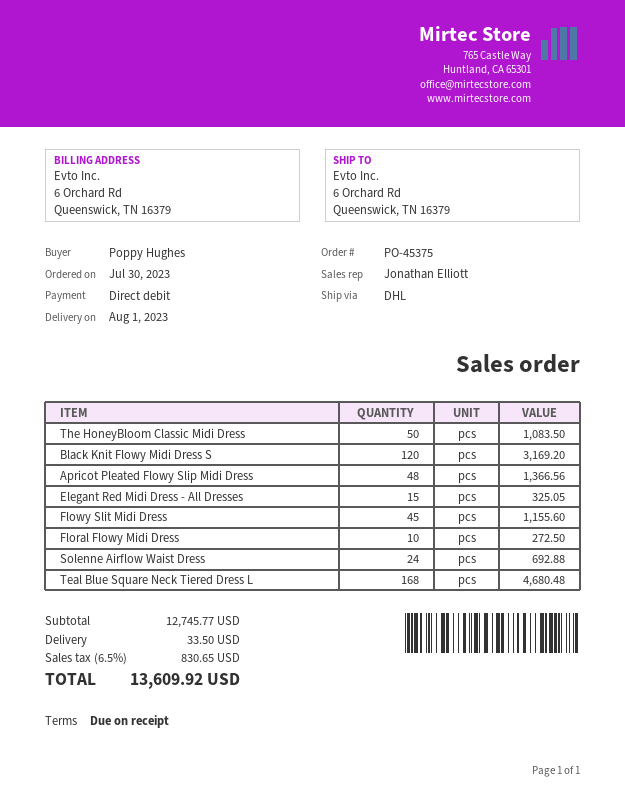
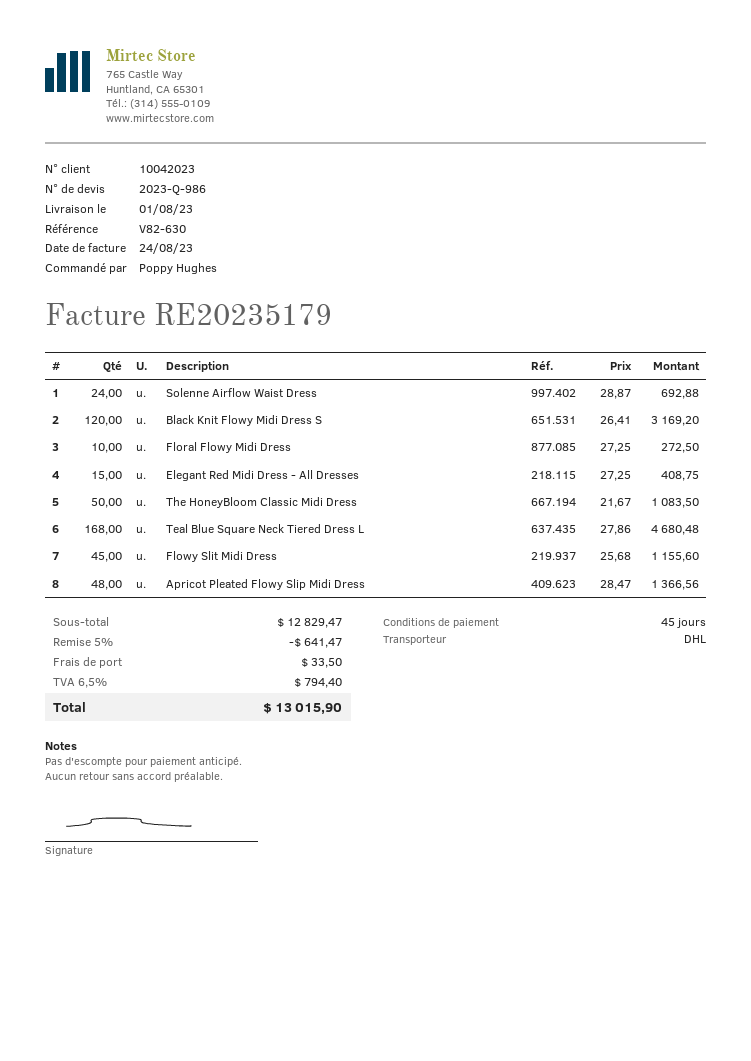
payment terms: on receipt -> 45 days
Elegant Red Midi Dress - All Dresses: 15 for 325.05 -> 15 for 408.75
subtotal: 12745.77 -> 12829.47
discount: none -> 5% = 641.47
tax: 6.5% = 830.65 -> 6.5% = 794.40
total: 13609.92 -> 13015.90

